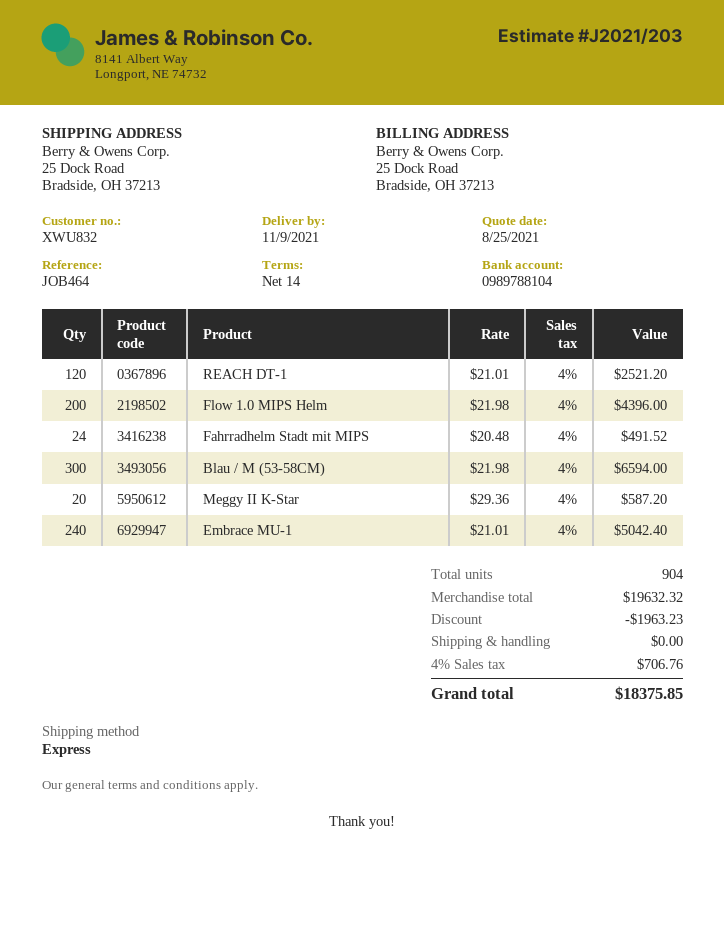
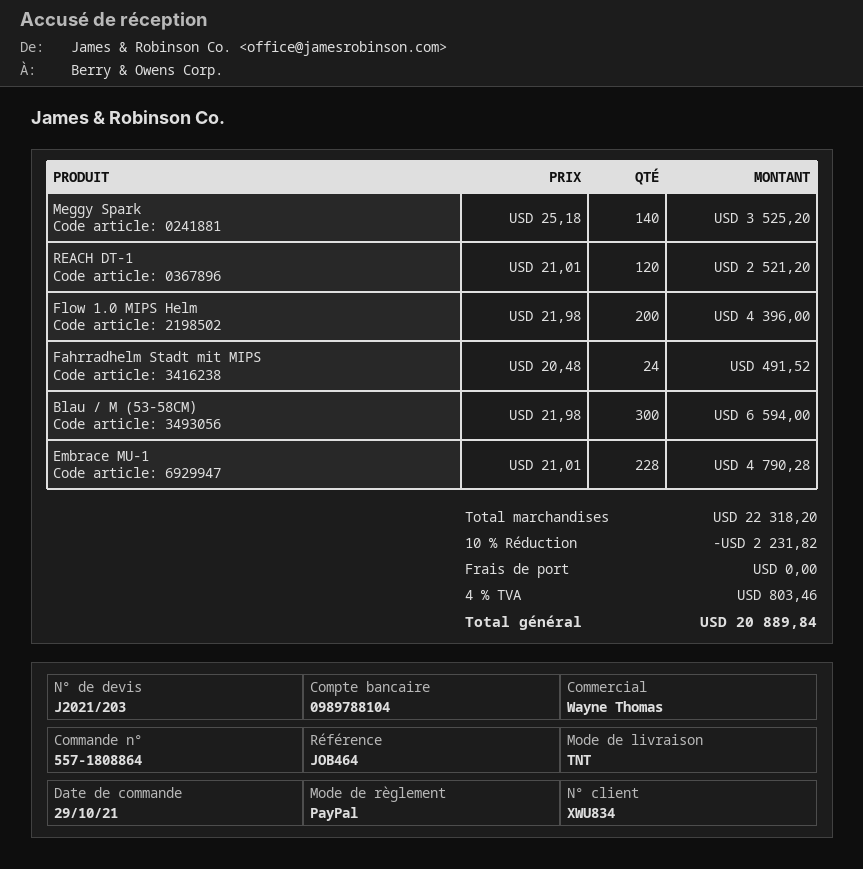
customer number: XWU832 -> XWU834
shipping method: express -> TNT
Meggy II K-Star: 20 x 29.36 = 587.20 -> none
Embrace MU-1: 240 x 21.01 = 5042.40 -> 228 x 21.01 = 4790.28
Meggy Spark: none -> 140 x 25.18 = 3525.20
subtotal: 19632.32 -> 22318.20
discount: 1963.23 -> 2231.82
tax: 4% = 706.76 -> 4% = 803.46
total: 18375.85 -> 20889.84

